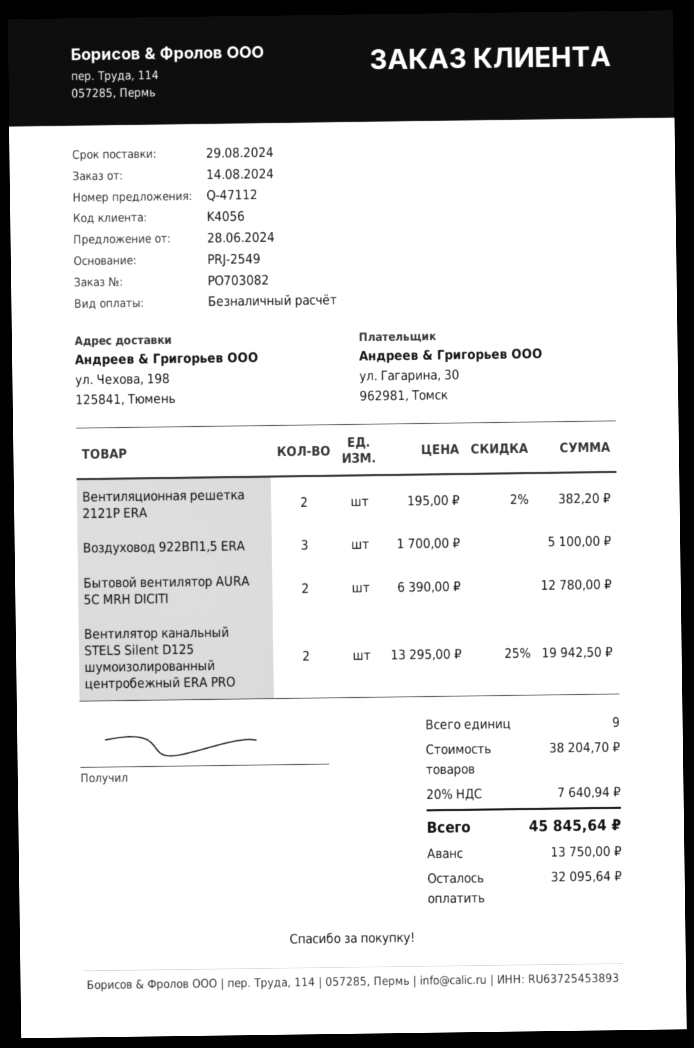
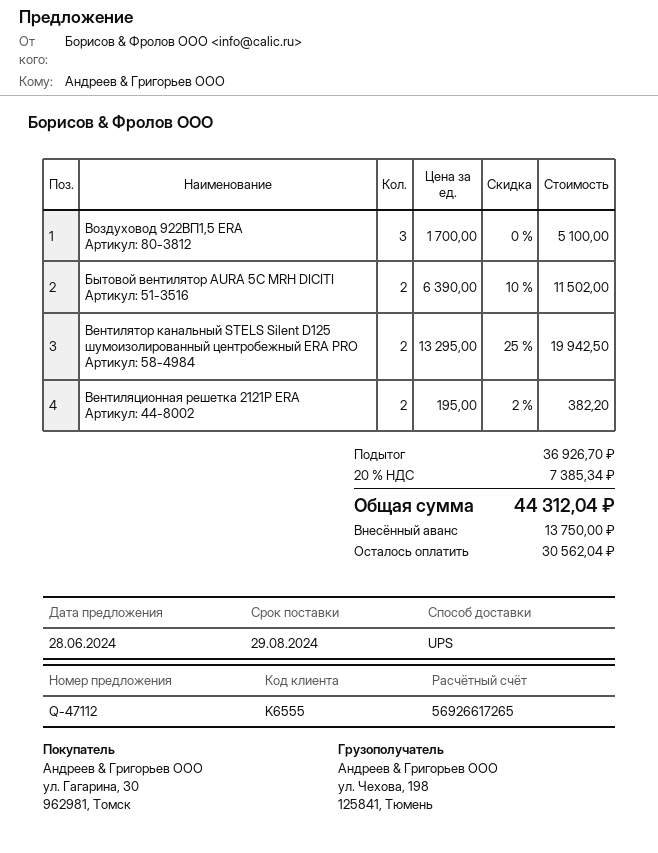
customer number: K4056 -> K6555
Бытовой вентилятор AURA 5C MRH DICITI: 2 x 6390.00 = 12780.00 -> 2 x 6390.00 - 10% = 11502.00
subtotal: 38204.70 -> 36926.70
tax: 20% = 7640.94 -> 20% = 7385.34
total: 45845.64 -> 44312.04
balance: 32095.64 -> 30562.04

